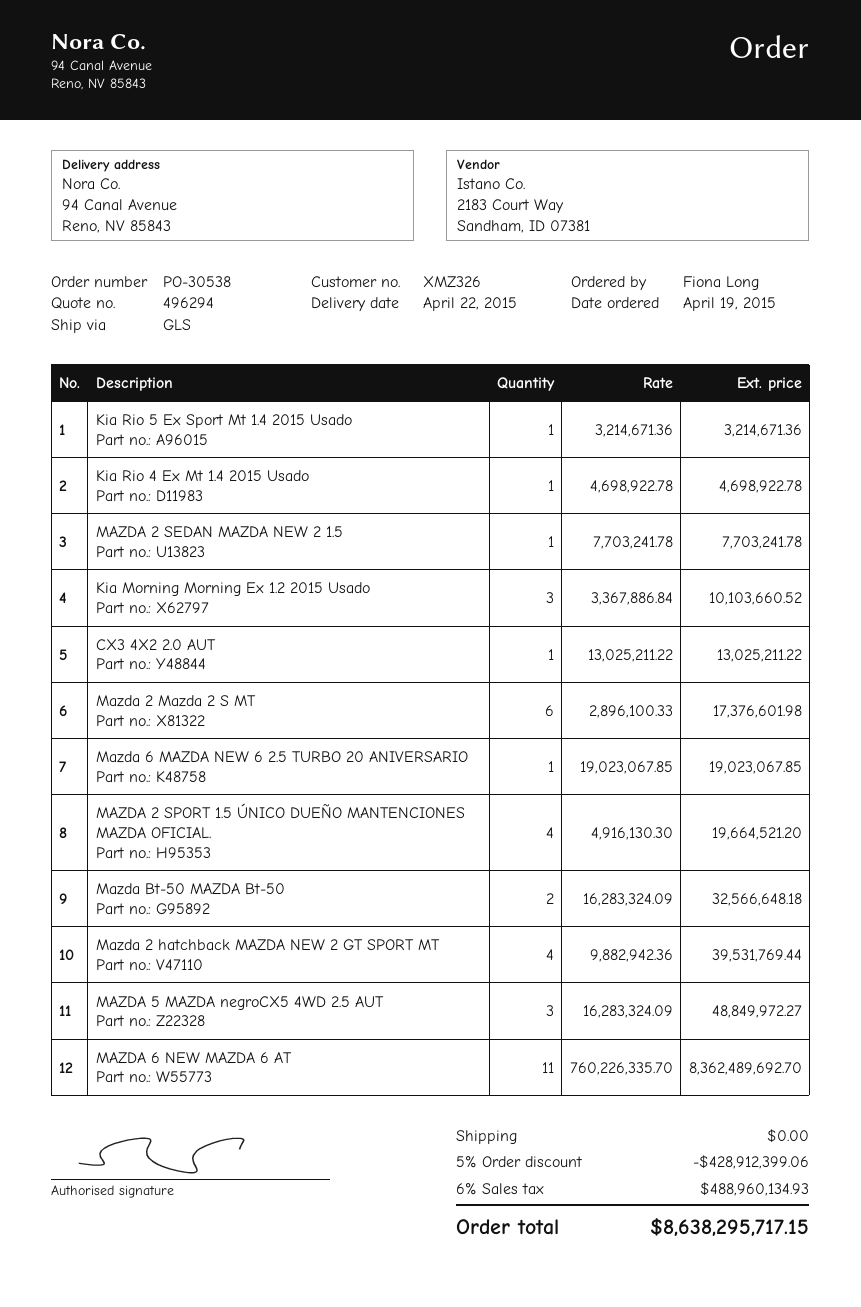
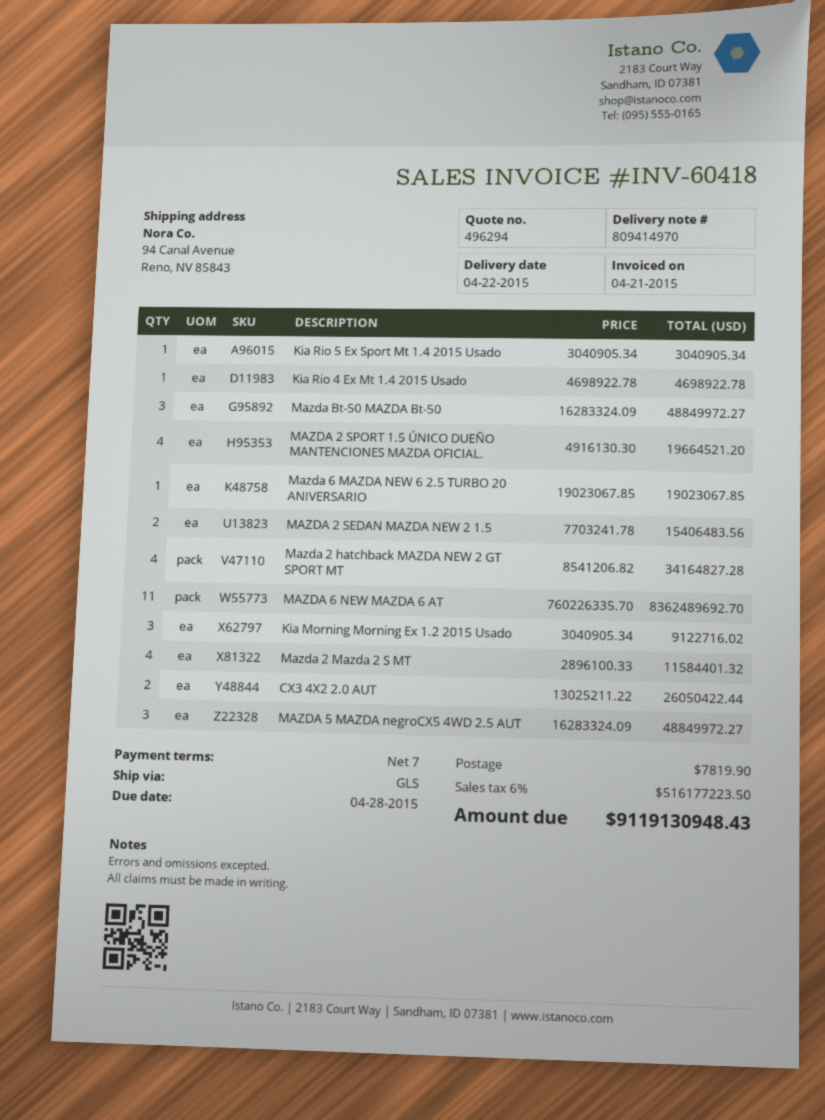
Kia Rio 5 Ex Sport Mt 1.4 2015 Usado: 1 x 3214671.36 = 3214671.36 -> 1 x 3040905.34 = 3040905.34
MAZDA 2 SEDAN MAZDA NEW 2 1.5: 1 x 7703241.78 = 7703241.78 -> 2 x 7703241.78 = 15406483.56
Kia Morning Morning Ex 1.2 2015 Usado: 3 x 3367886.84 = 10103660.52 -> 3 x 3040905.34 = 9122716.02
CX3 4X2 2.0 AUT: 1 x 13025211.22 = 13025211.22 -> 2 x 13025211.22 = 26050422.44
Mazda 2 Mazda 2 S MT: 6 x 2896100.33 = 17376601.98 -> 4 x 2896100.33 = 11584401.32
Mazda Bt-50 MAZDA Bt-50: 2 x 16283324.09 = 32566648.18 -> 3 x 16283324.09 = 48849972.27
Mazda 2 hatchback MAZDA NEW 2 GT SPORT MT: 4 x 9882942.36 = 39531769.44 -> 4 x 8541206.82 = 34164827.28
discount: 5% = 428912399.06 -> none
shipping: 0.00 -> 7819.90
tax: 6% = 488960134.93 -> 6% = 516177223.50
total: 8638295717.15 -> 9119130948.43

